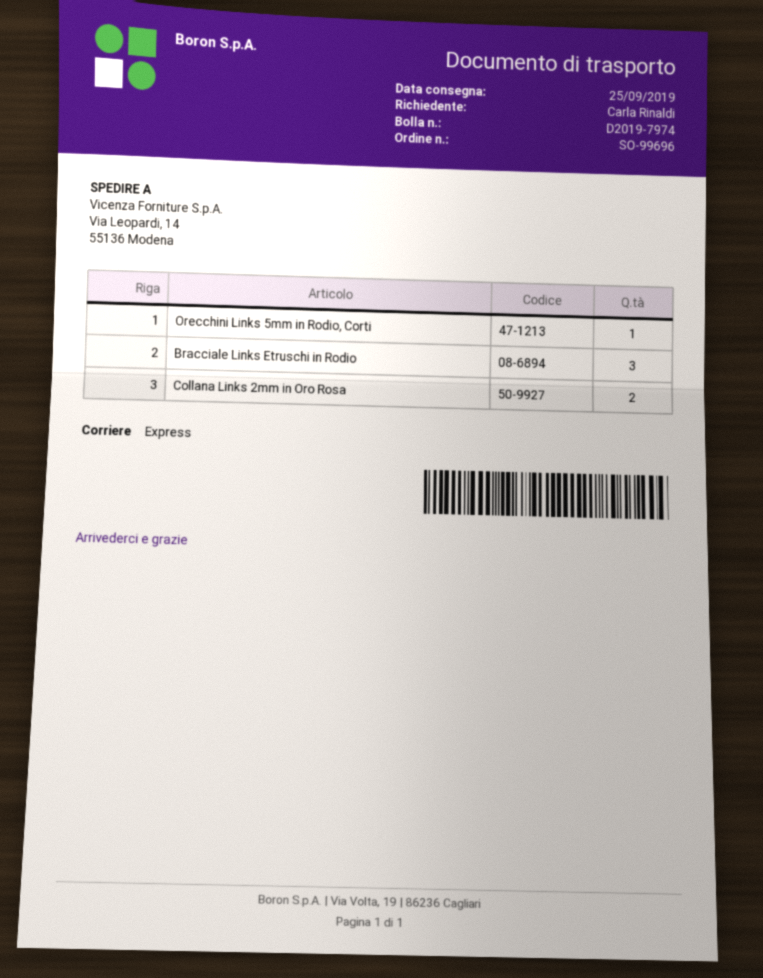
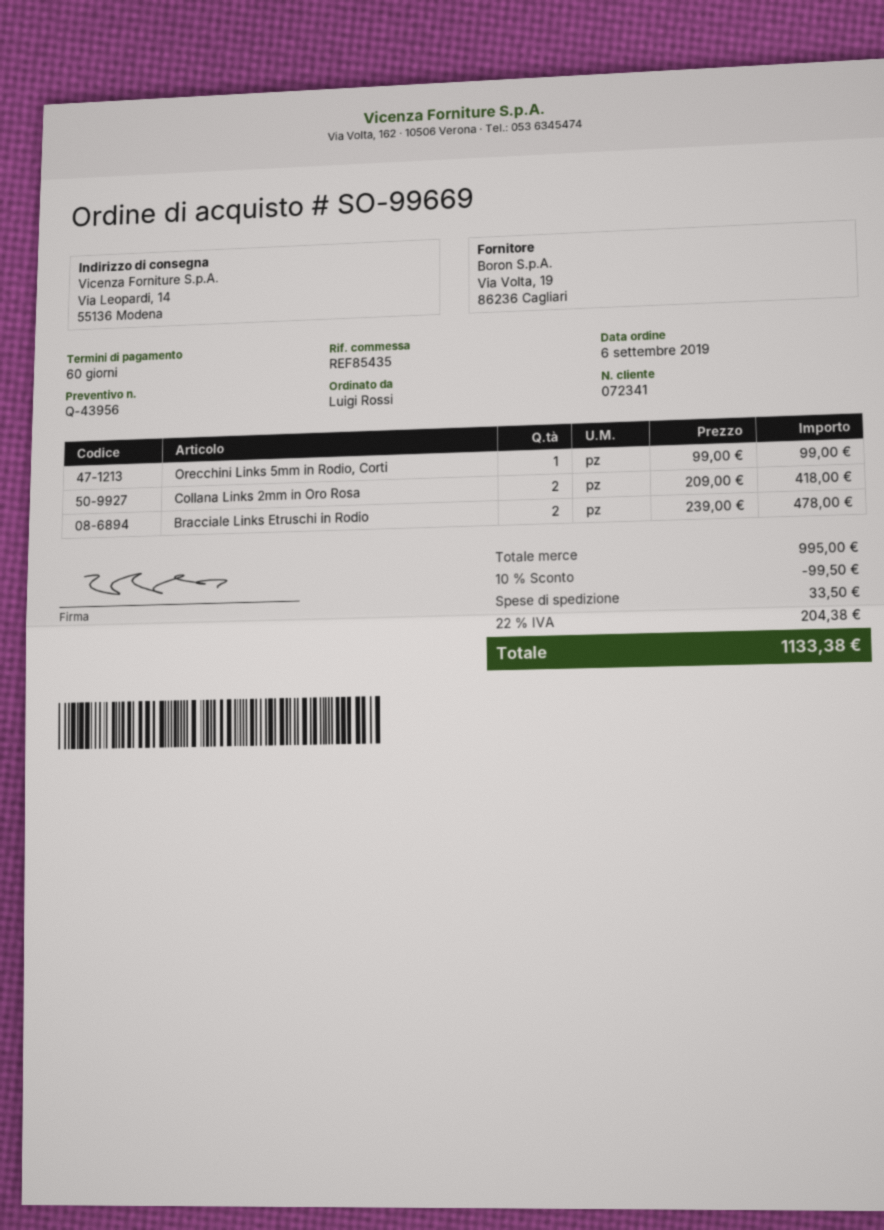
order number: SO-99696 -> SO-99669
ordered by: Carla Rinaldi -> Luigi Rossi
Bracciale Links Etruschi in Rodio: 3 -> 2

